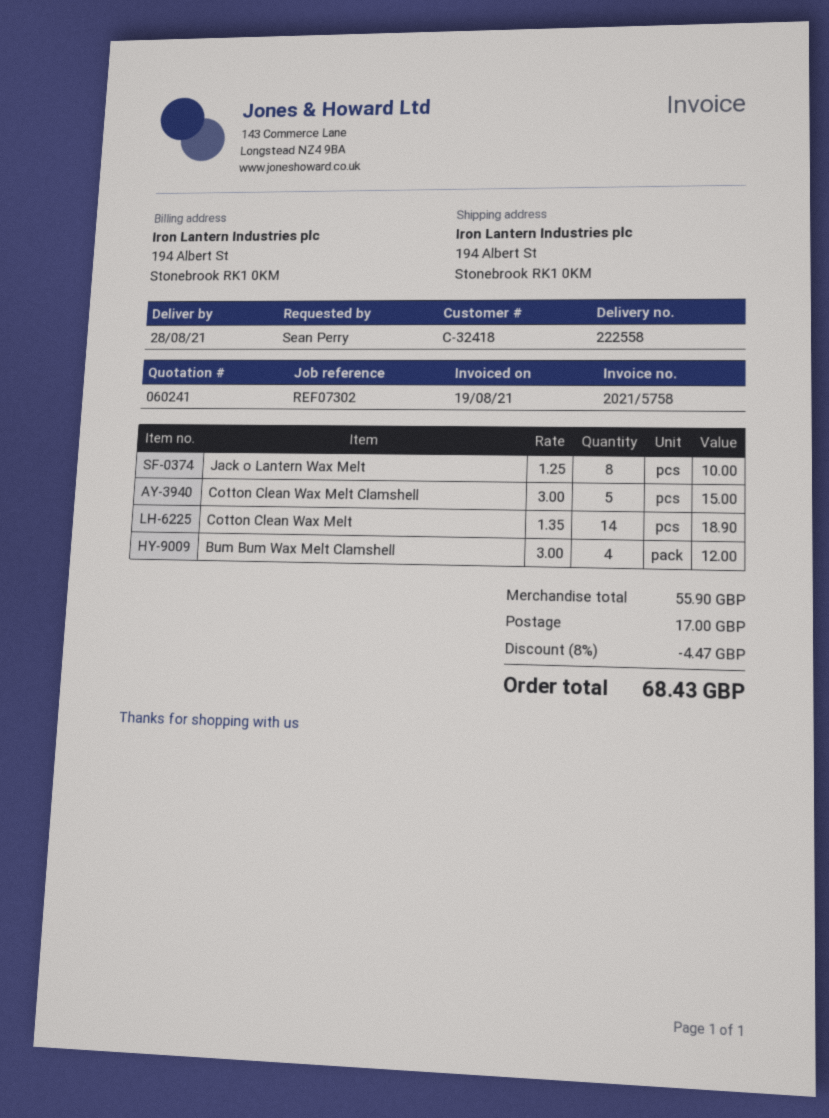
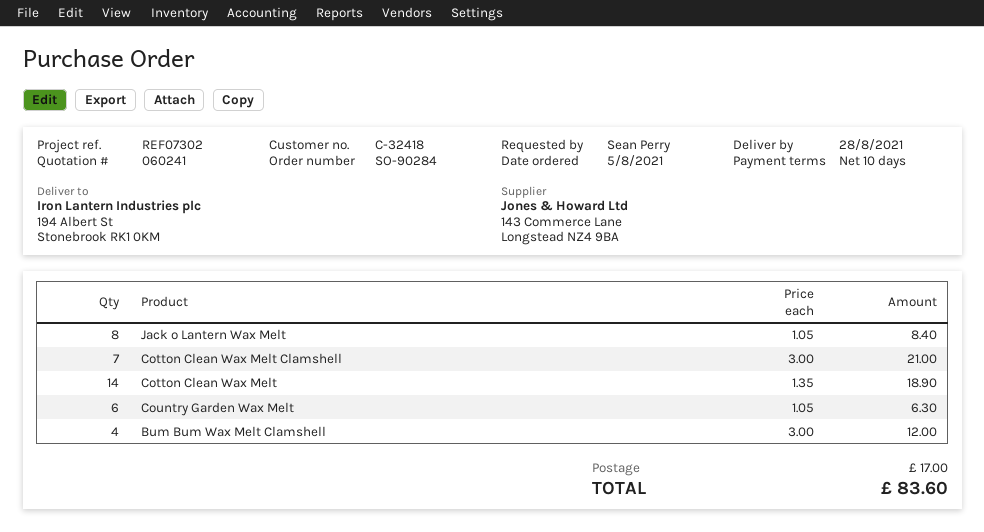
Jack o Lantern Wax Melt: 8 x 1.25 = 10.00 -> 8 x 1.05 = 8.40
Cotton Clean Wax Melt Clamshell: 5 x 3.00 = 15.00 -> 7 x 3.00 = 21.00
Country Garden Wax Melt: none -> 6 x 1.05 = 6.30
discount: 8% = 4.47 -> none
total: 68.43 -> 83.60

